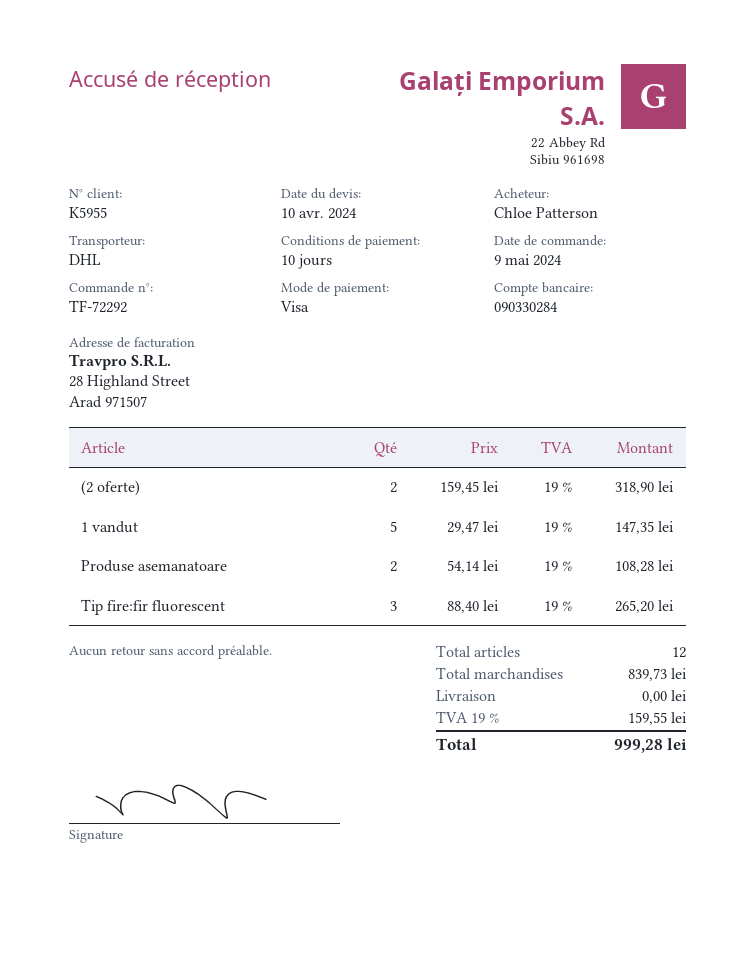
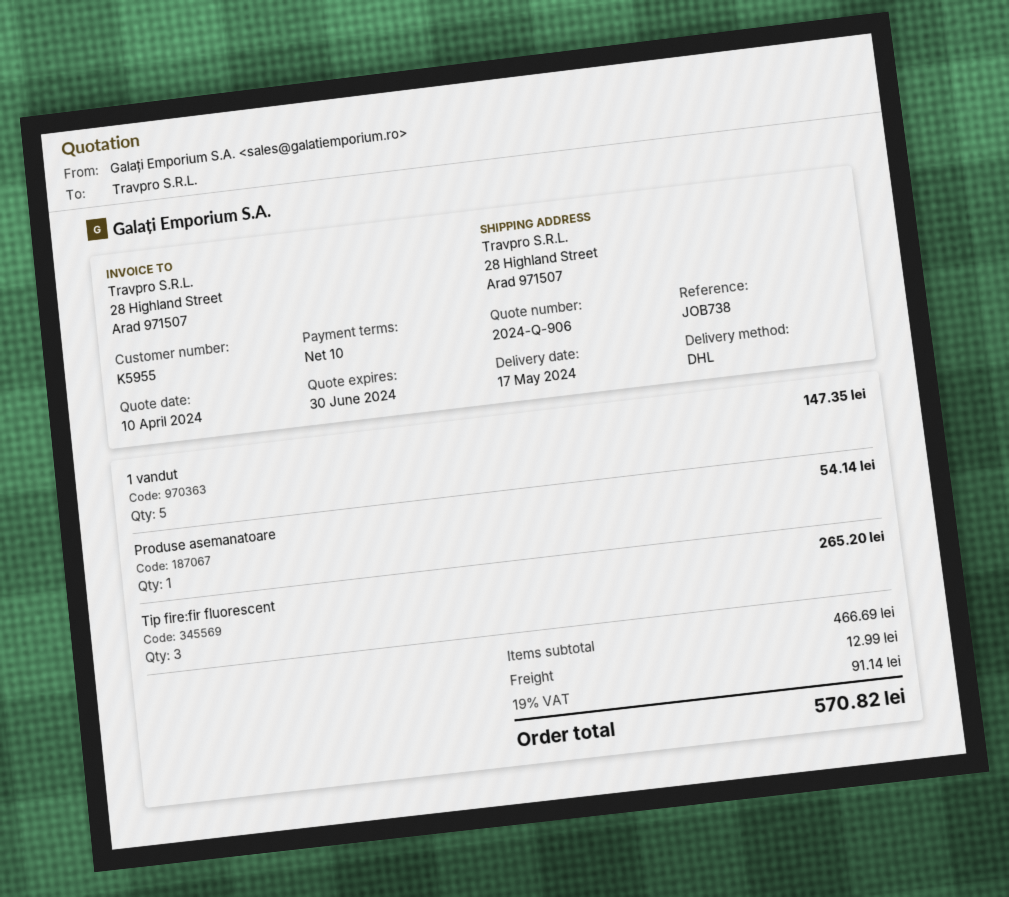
(2 oferte): 2 for 318.90 -> none
Produse asemanatoare: 2 for 108.28 -> 1 for 54.14
subtotal: 839.73 -> 466.69
shipping: 0.00 -> 12.99
tax: 19% = 159.55 -> 19% = 91.14
total: 999.28 -> 570.82

